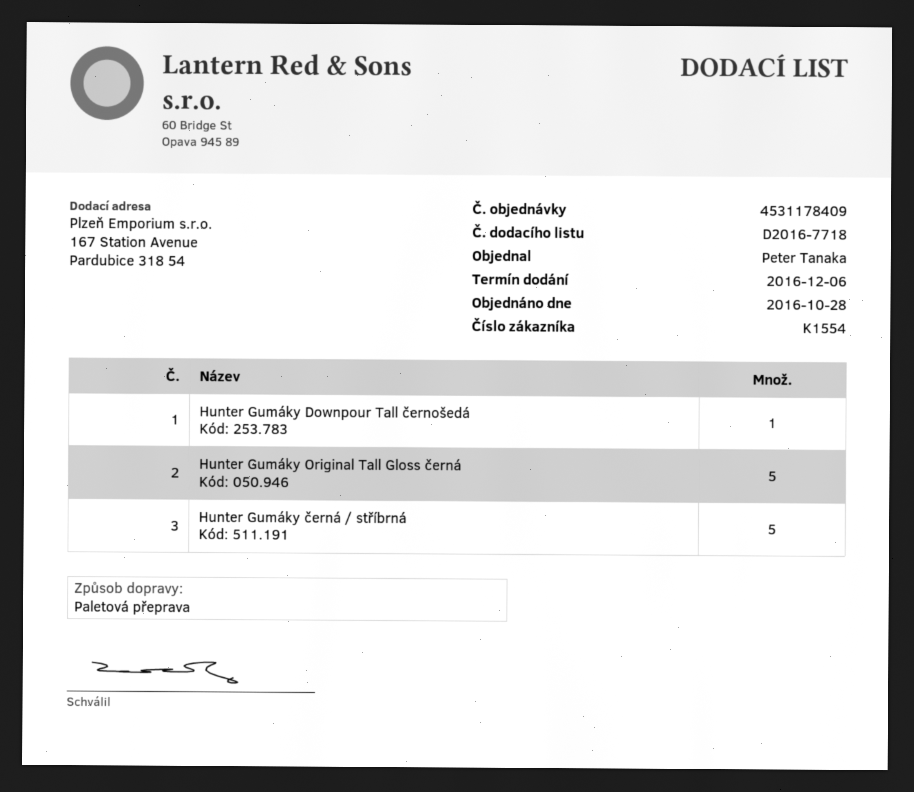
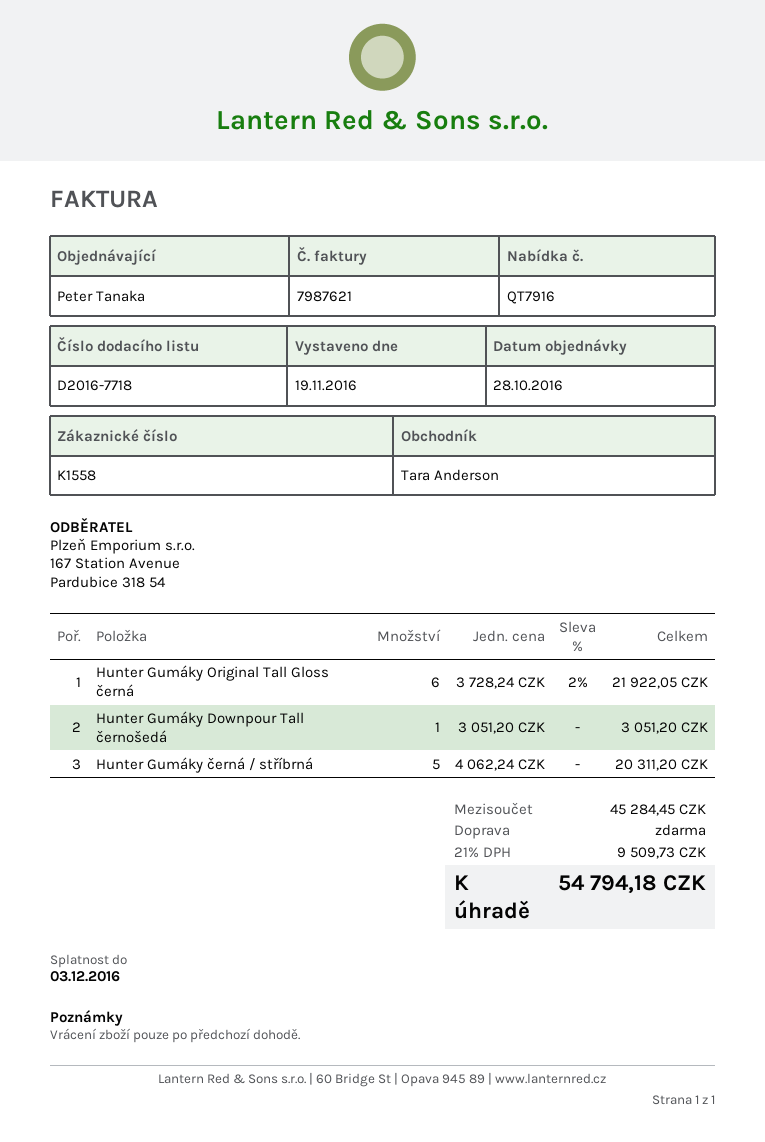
customer number: K1554 -> K1558
Hunter Gumáky Original Tall Gloss černá: 5 -> 6

